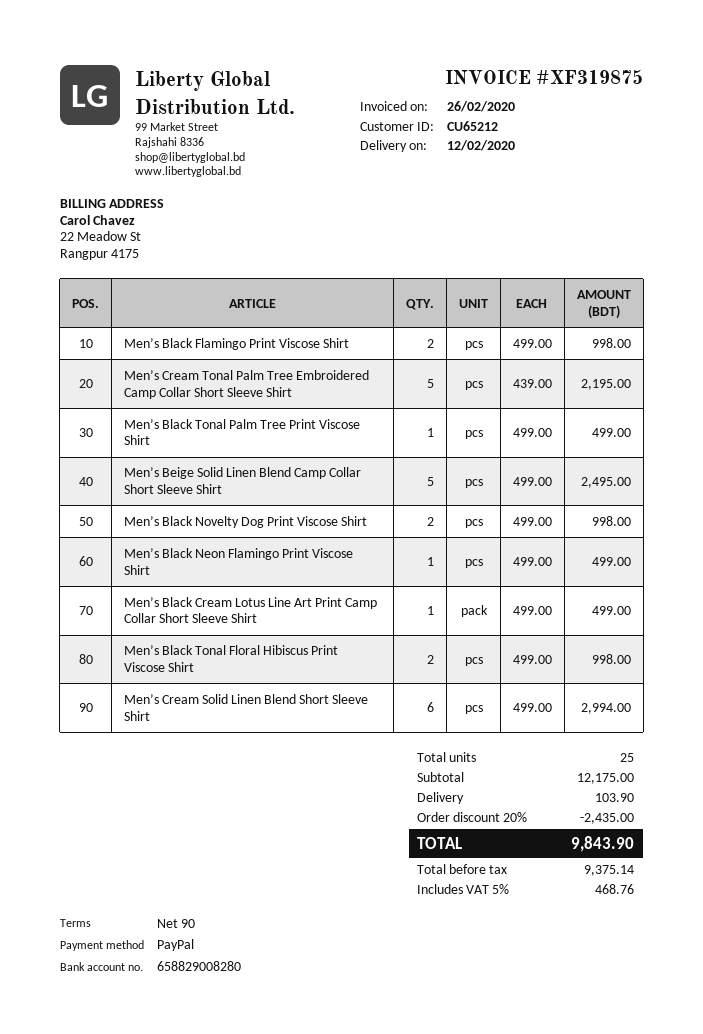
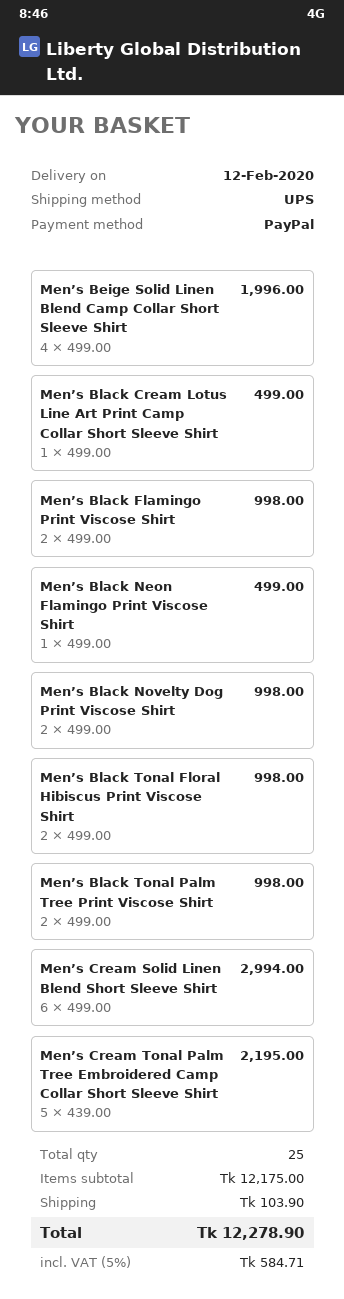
Men’s Black Tonal Palm Tree Print Viscose Shirt: 1 x 499.00 = 499.00 -> 2 x 499.00 = 998.00
Men’s Beige Solid Linen Blend Camp Collar Short Sleeve Shirt: 5 x 499.00 = 2495.00 -> 4 x 499.00 = 1996.00
discount: 20% = 2435.00 -> none
tax: 5% = 468.76 -> 5% = 584.71
total: 9843.90 -> 12278.90

